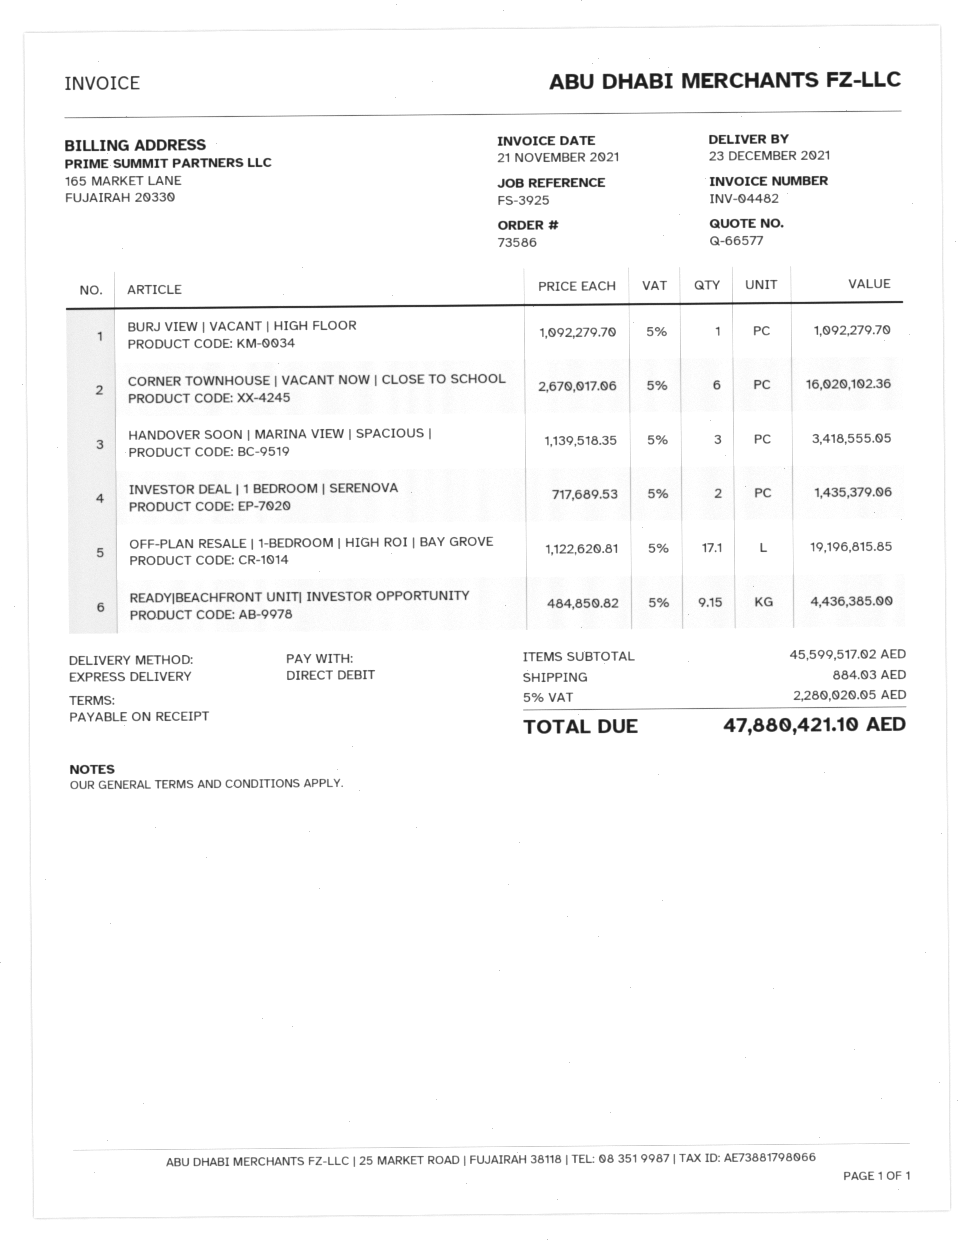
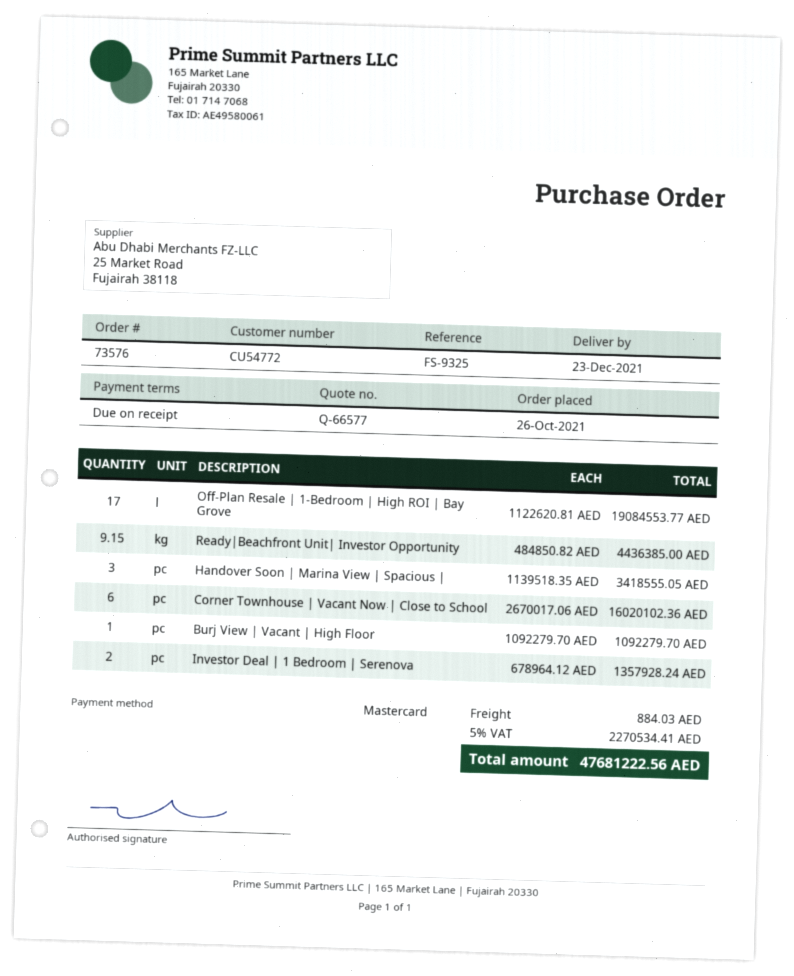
order number: 73586 -> 73576
reference: FS-3925 -> FS-9325
payment method: direct debit -> Mastercard
INVESTOR DEAL | 1 BEDROOM | SERENOVA: 2 x 717689.53 = 1435379.06 -> 2 x 678964.12 = 1357928.24
OFF-PLAN RESALE | 1-BEDROOM | HIGH ROI | BAY GROVE: 17.1 x 1122620.81 = 19196815.85 -> 17 x 1122620.81 = 19084553.77
tax: 5% = 2280020.05 -> 5% = 2270534.41
total: 47880421.10 -> 47681222.56

